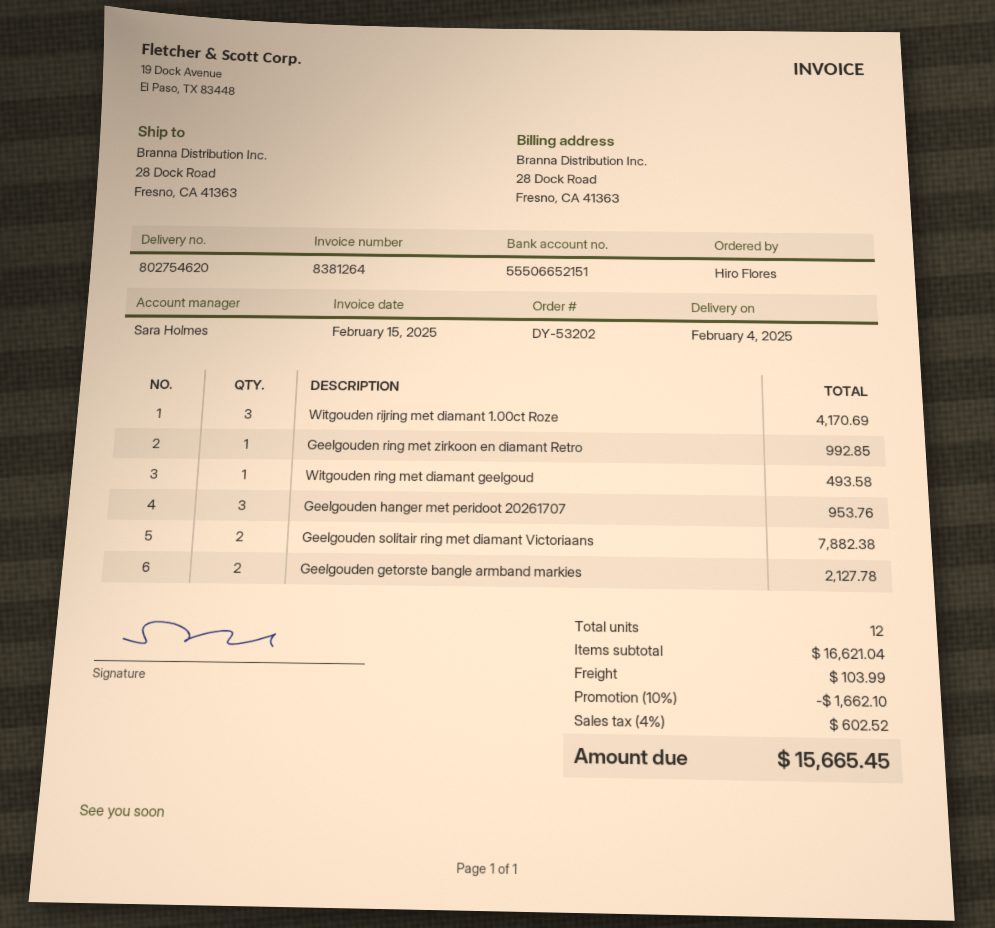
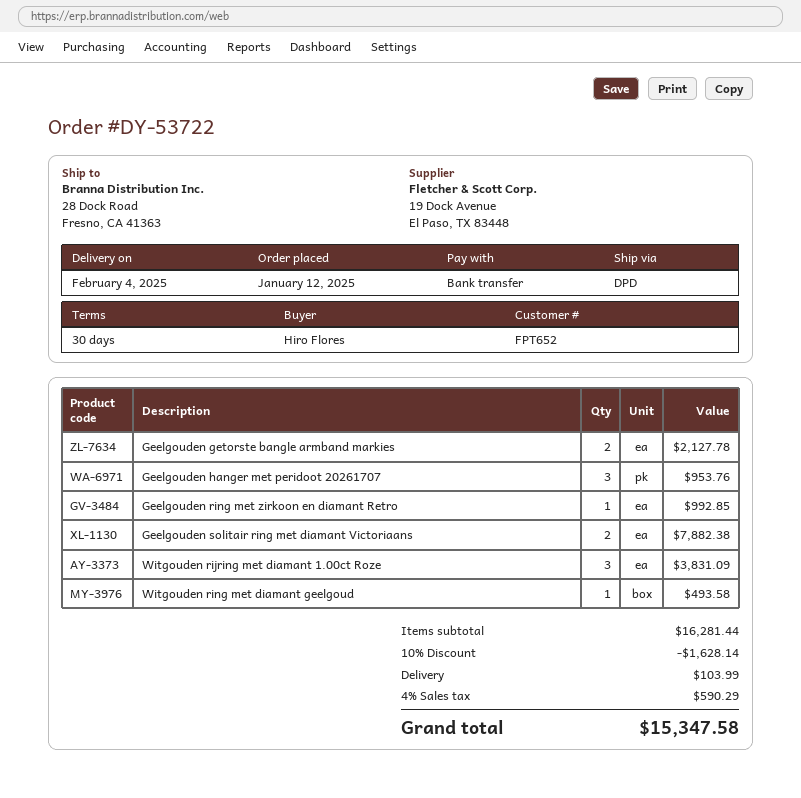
order number: DY-53202 -> DY-53722
Witgouden rijring met diamant 1.00ct Roze: 3 for 4170.69 -> 3 for 3831.09
subtotal: 16621.04 -> 16281.44
discount: 10% = 1662.10 -> 10% = 1628.14
tax: 4% = 602.52 -> 4% = 590.29
total: 15665.45 -> 15347.58

